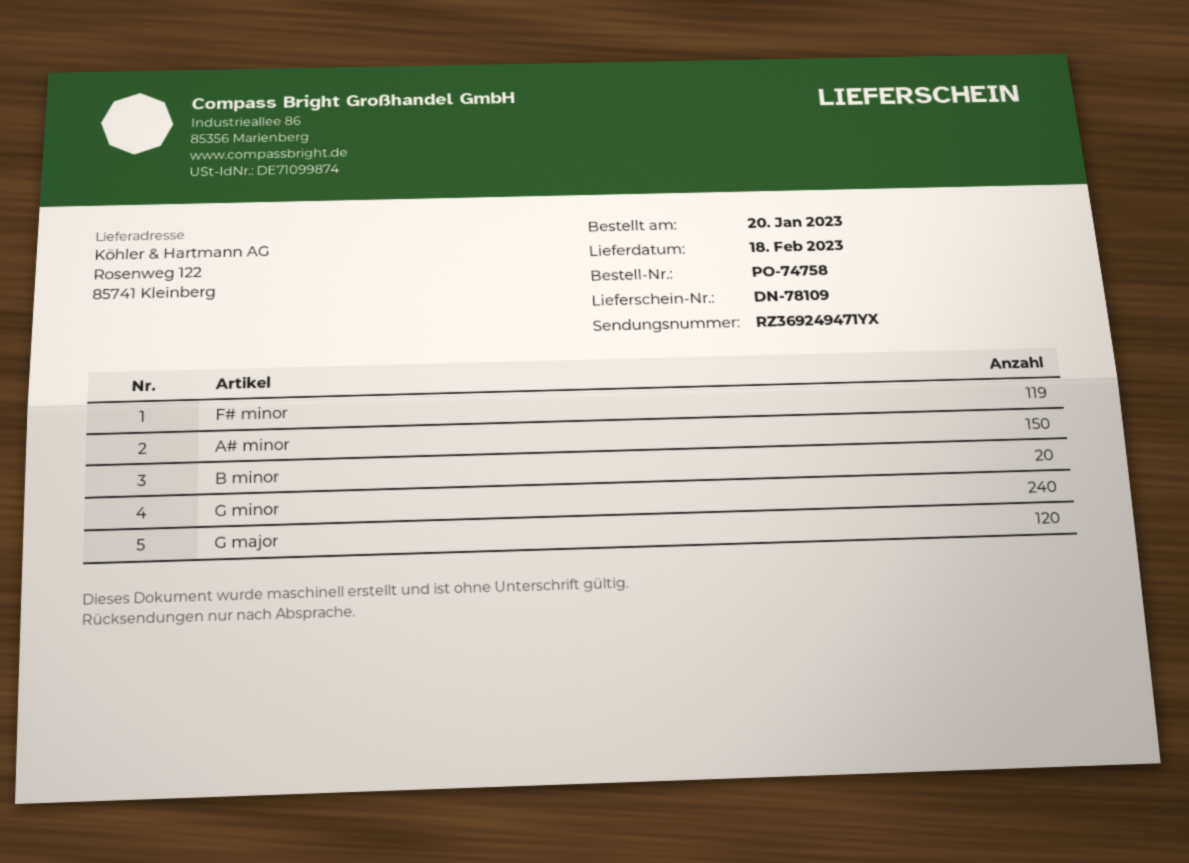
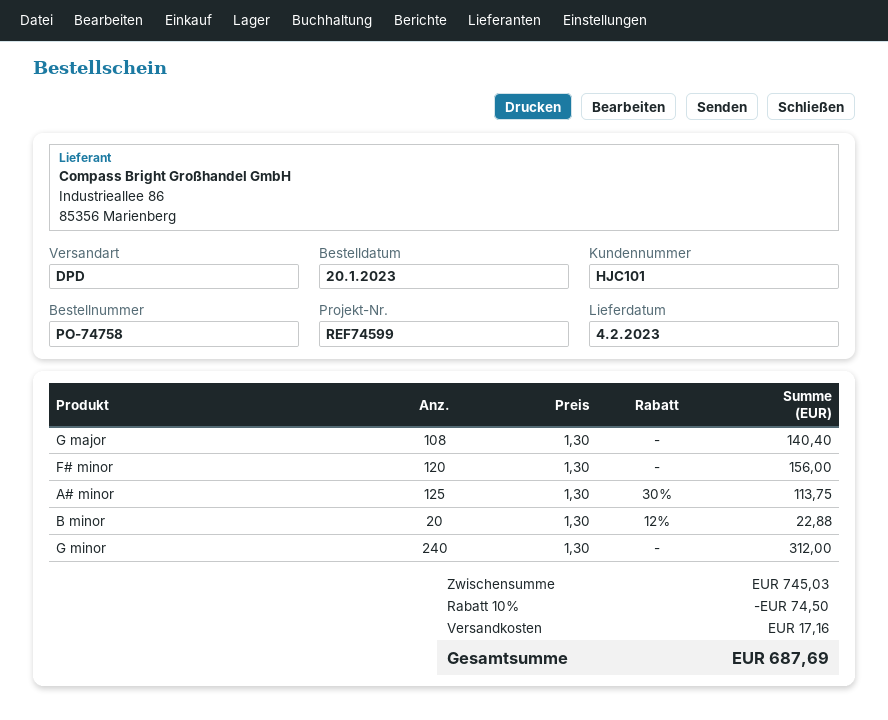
delivery date: 2023-02-18 -> 2023-02-04
F# minor: 119 -> 120
A# minor: 150 -> 125
G major: 120 -> 108

